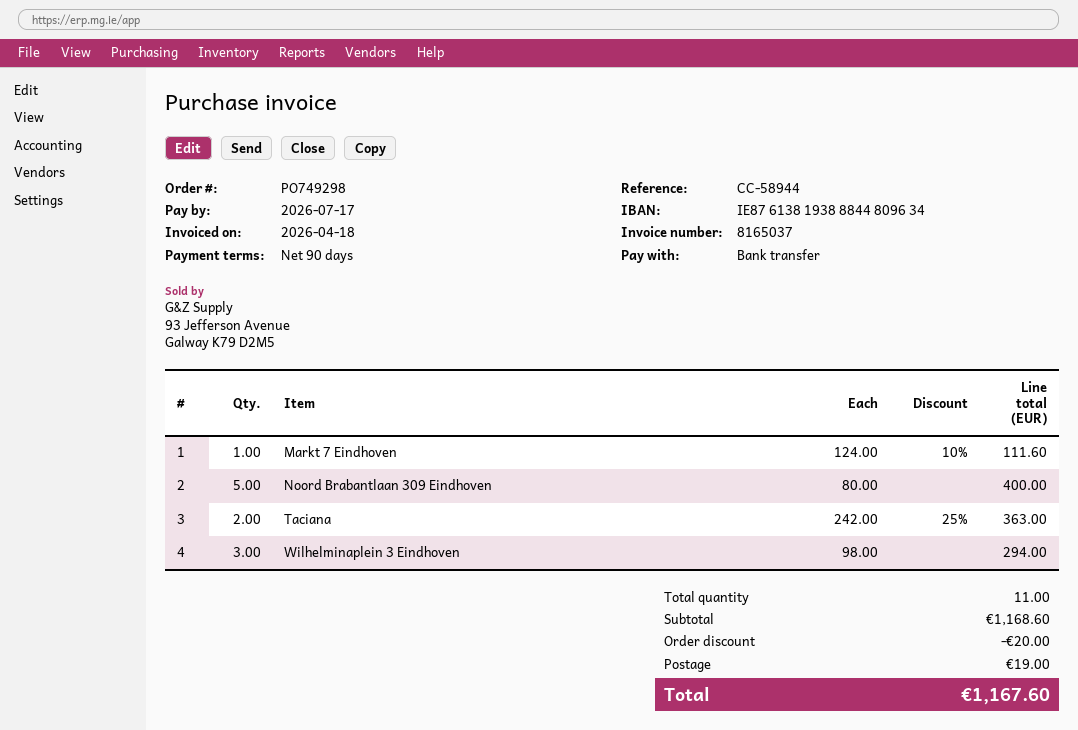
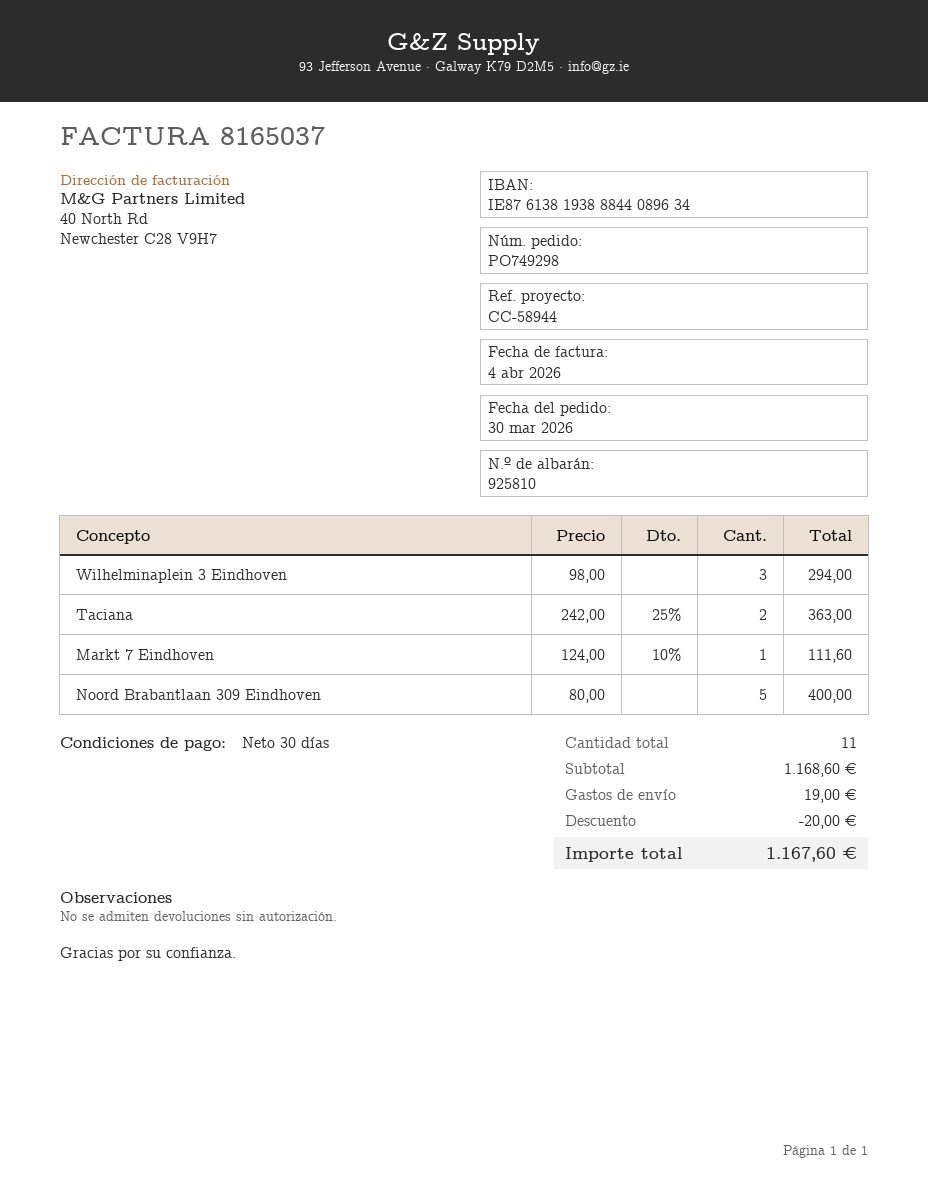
invoice date: 2026-04-18 -> 2026-04-04
payment terms: 90 days -> 30 days
bank account: IE87613819388844809634 -> IE87613819388844089634

